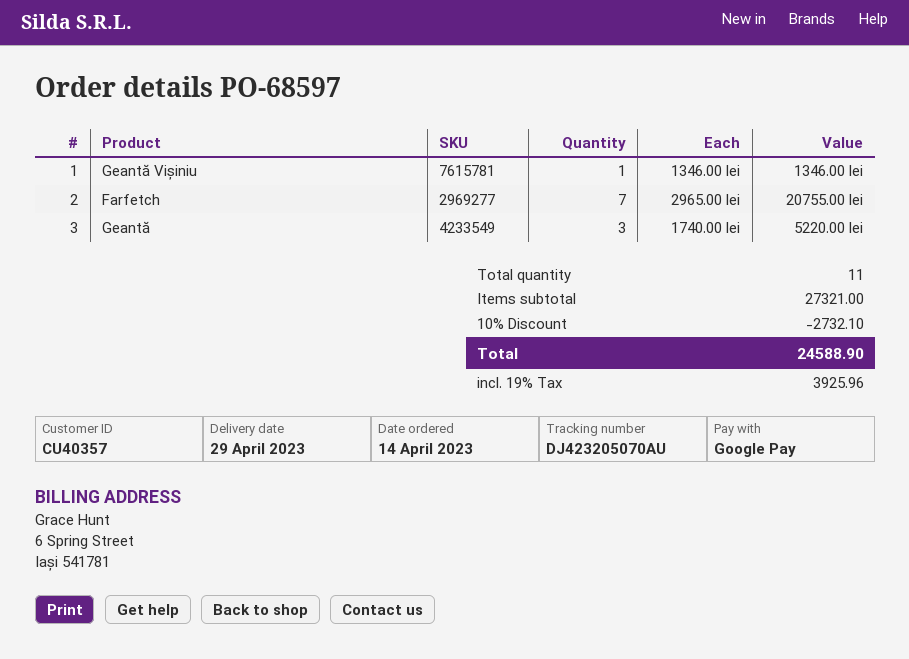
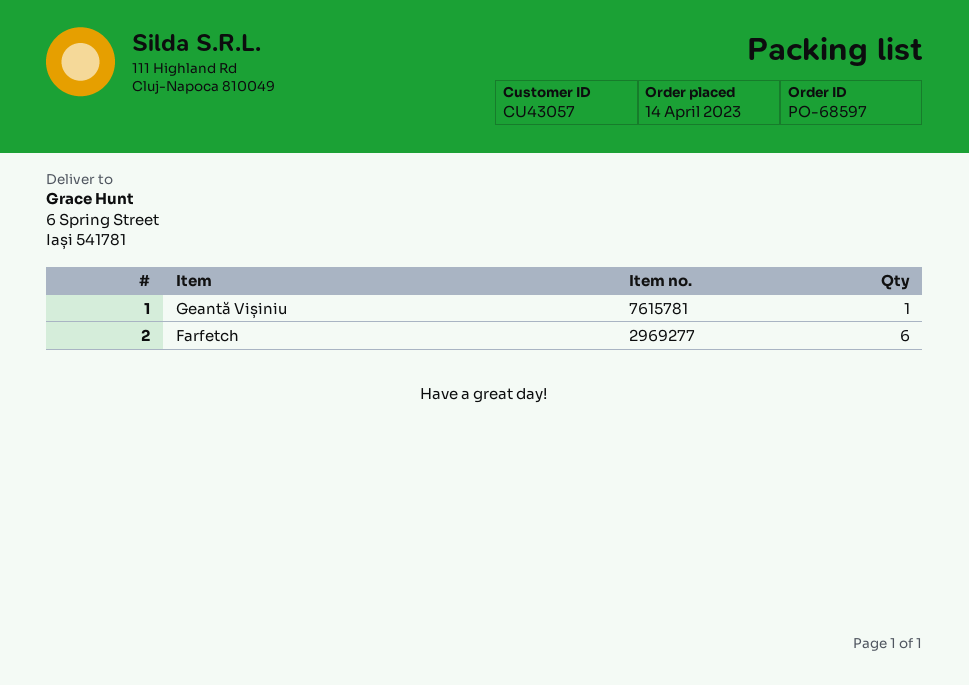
customer number: CU40357 -> CU43057
Farfetch: 7 -> 6
Geantă: 3 -> none

